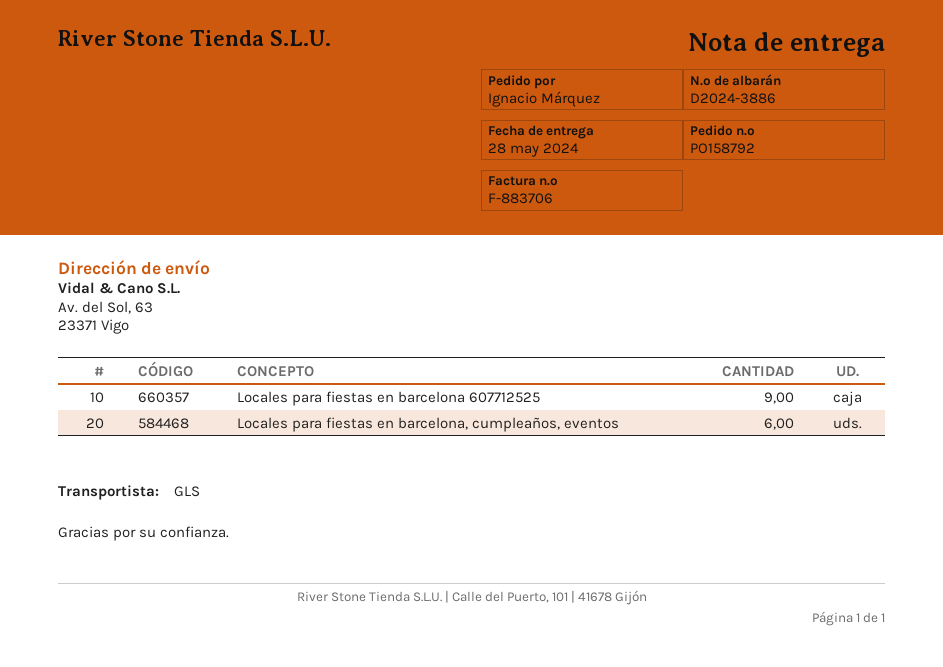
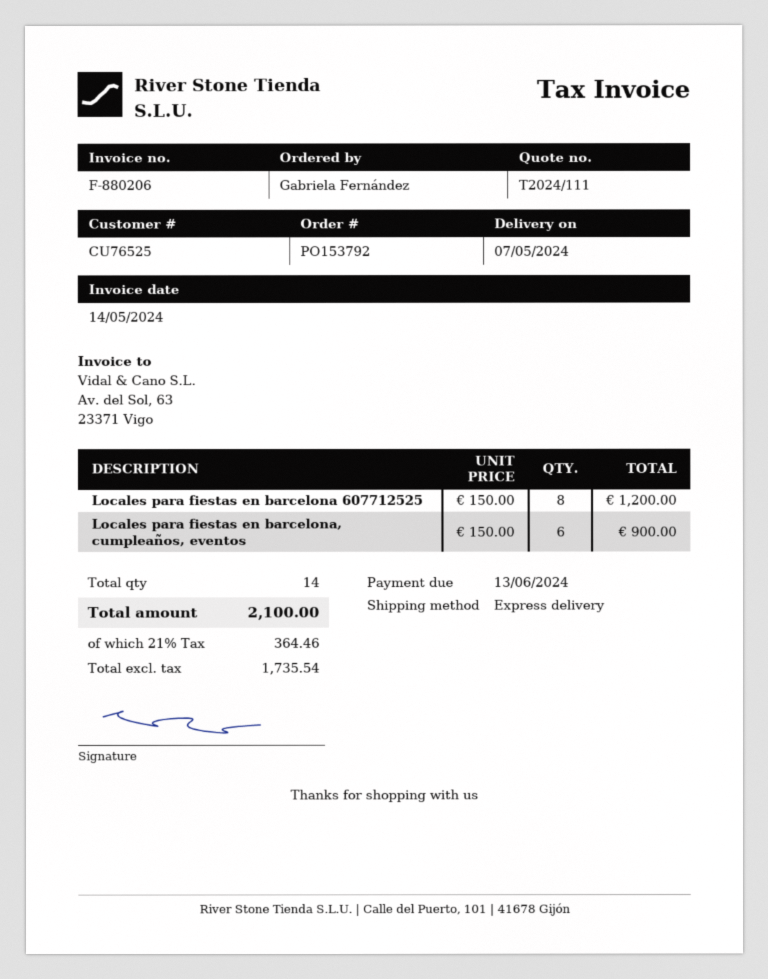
order number: PO158792 -> PO153792
delivery date: 2024-05-28 -> 2024-05-07
invoice number: F-883706 -> F-880206
ordered by: Ignacio Márquez -> Gabriela Fernández
shipping method: GLS -> express
Locales para fiestas en barcelona 607712525: 9 -> 8

